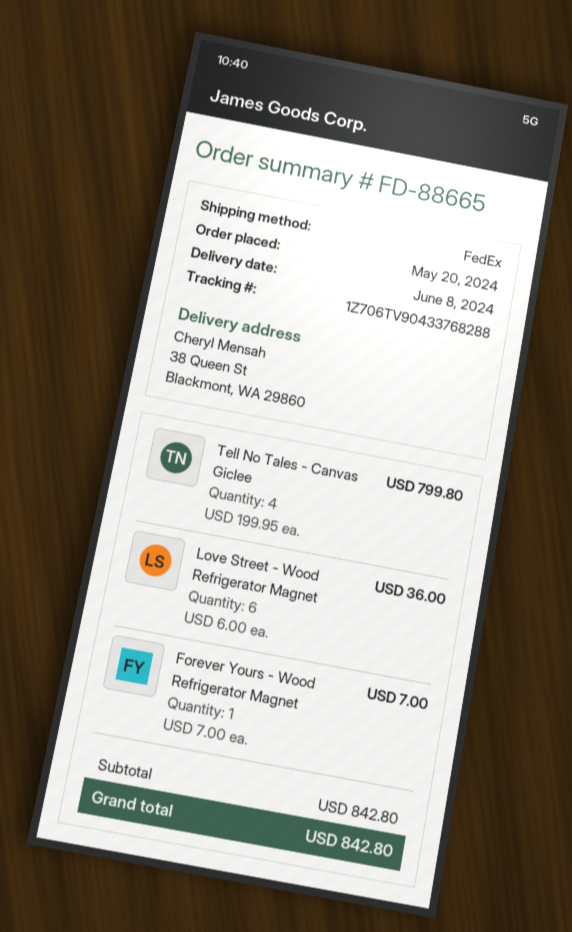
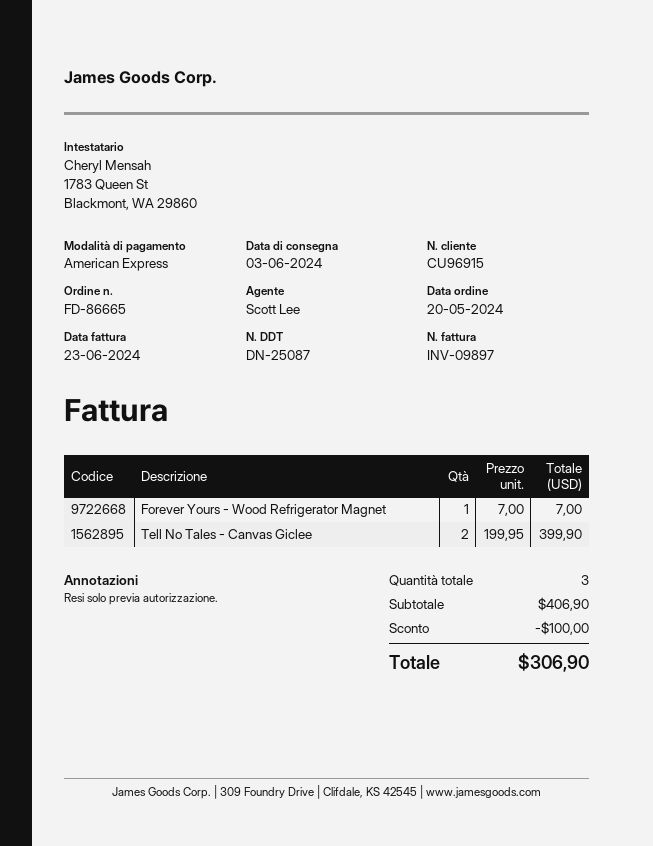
order number: FD-88665 -> FD-86665
delivery date: 2024-06-08 -> 2024-06-03
Tell No Tales - Canvas Giclee: 4 x 199.95 = 799.80 -> 2 x 199.95 = 399.90
Love Street - Wood Refrigerator Magnet: 6 x 6.00 = 36.00 -> none
subtotal: 842.80 -> 406.90
discount: none -> 100.00
total: 842.80 -> 306.90

